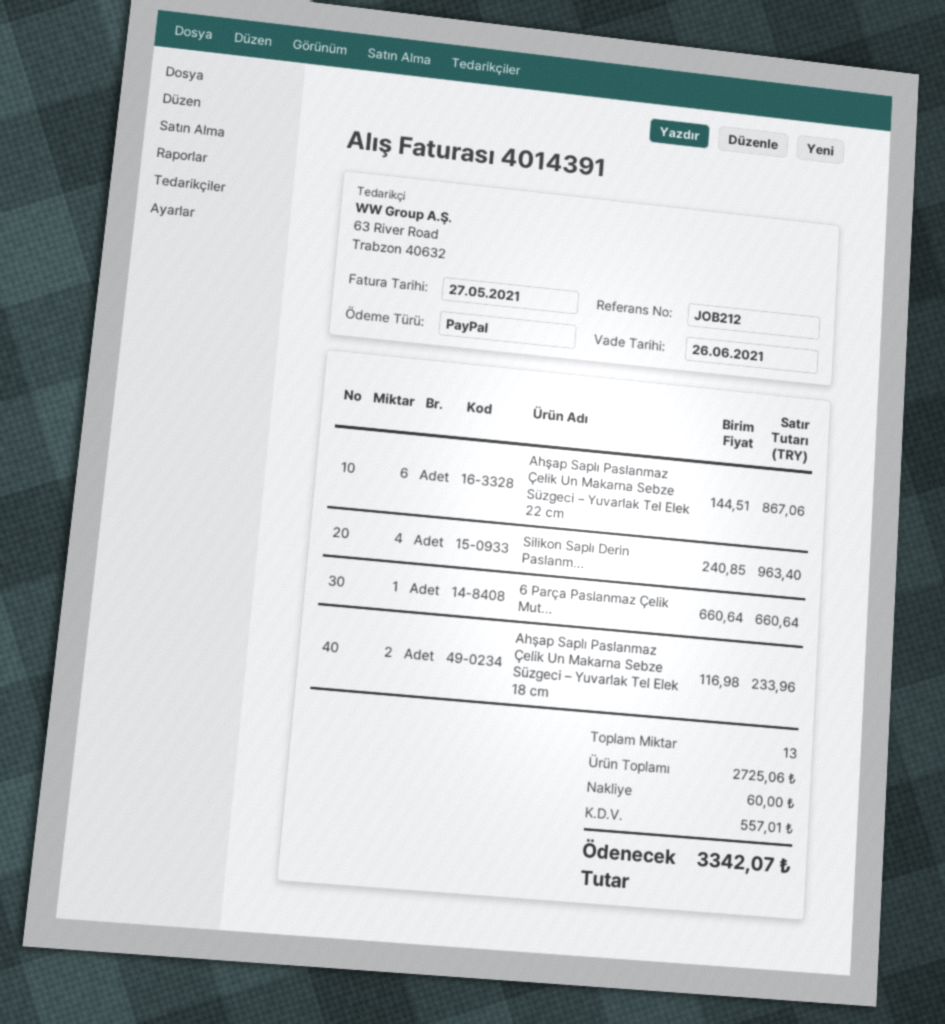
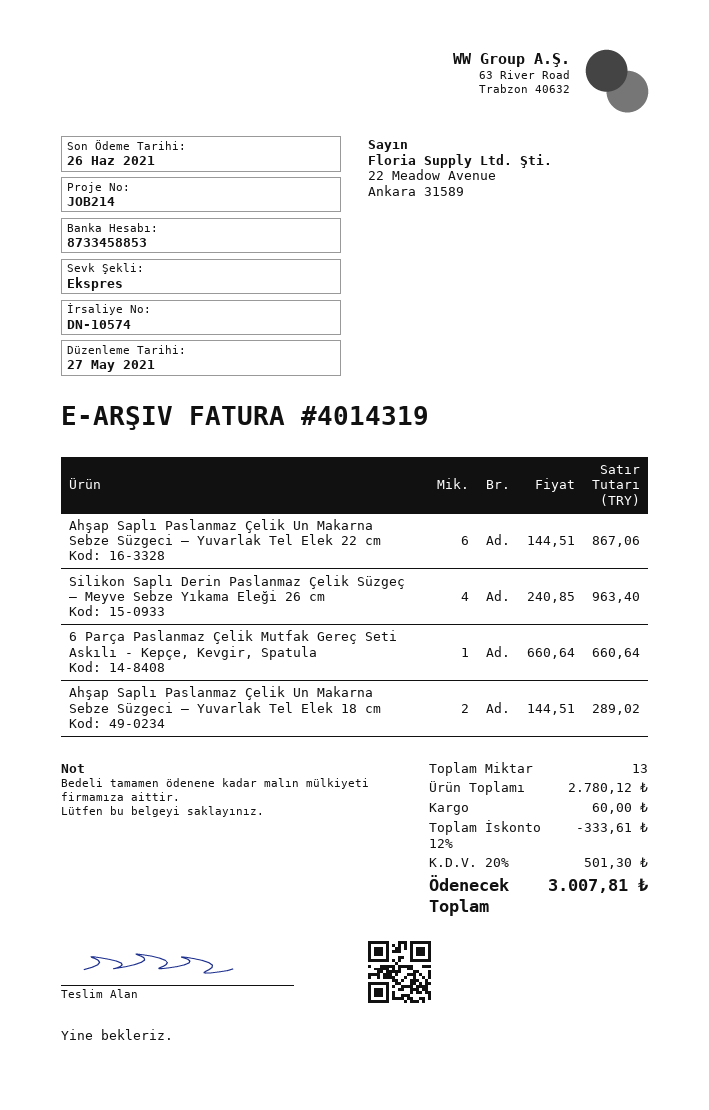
invoice number: 4014391 -> 4014319
reference: JOB212 -> JOB214
Ahşap Saplı Paslanmaz Çelik Un Makarna Sebze Süzgeci – Yuvarlak Tel Elek 18 cm: 2 x 116.98 = 233.96 -> 2 x 144.51 = 289.02
subtotal: 2725.06 -> 2780.12
discount: none -> 12% = 333.61
tax: 557.01 -> 501.30
total: 3342.07 -> 3007.81

